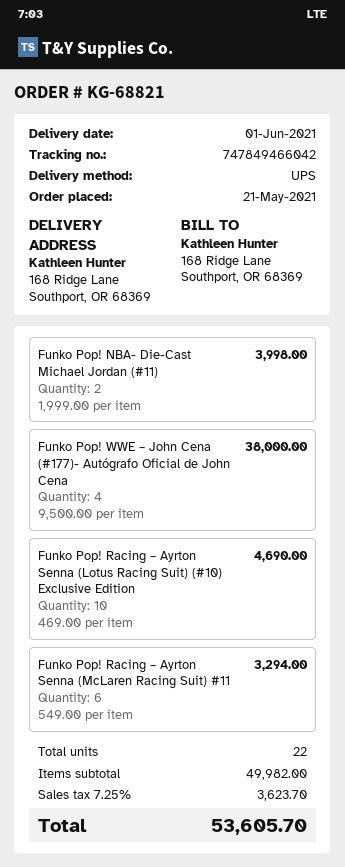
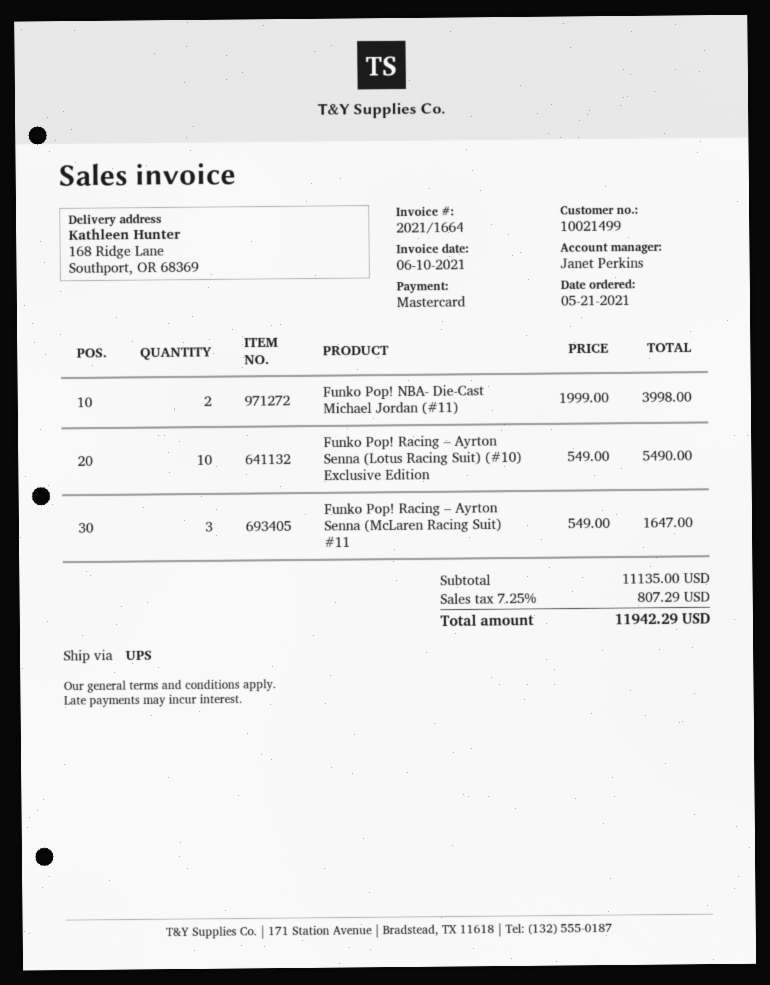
Funko Pop! WWE – John Cena (#177)- Autógrafo Oficial de John Cena: 4 x 9500.00 = 38000.00 -> none
Funko Pop! Racing – Ayrton Senna (Lotus Racing Suit) (#10) Exclusive Edition: 10 x 469.00 = 4690.00 -> 10 x 549.00 = 5490.00
Funko Pop! Racing – Ayrton Senna (McLaren Racing Suit) #11: 6 x 549.00 = 3294.00 -> 3 x 549.00 = 1647.00
subtotal: 49982.00 -> 11135.00
tax: 7.25% = 3623.70 -> 7.25% = 807.29
total: 53605.70 -> 11942.29

